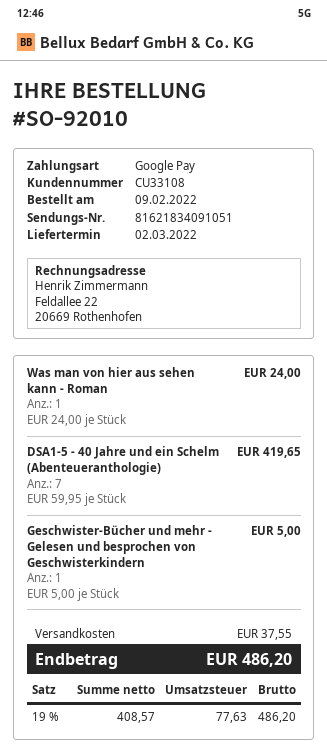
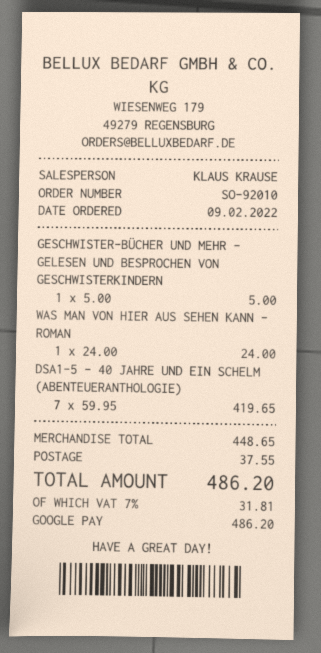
tax: 19% = 77.63 -> 7% = 31.81

